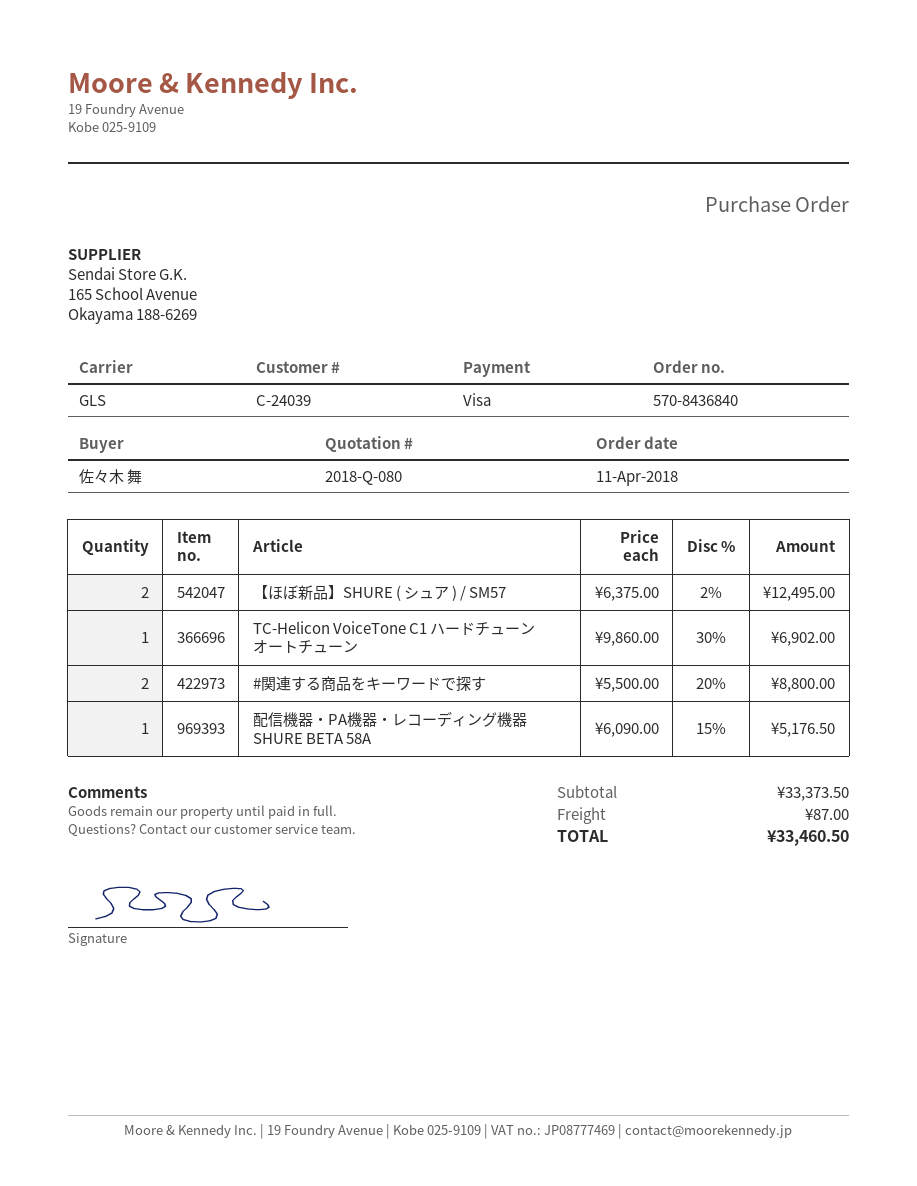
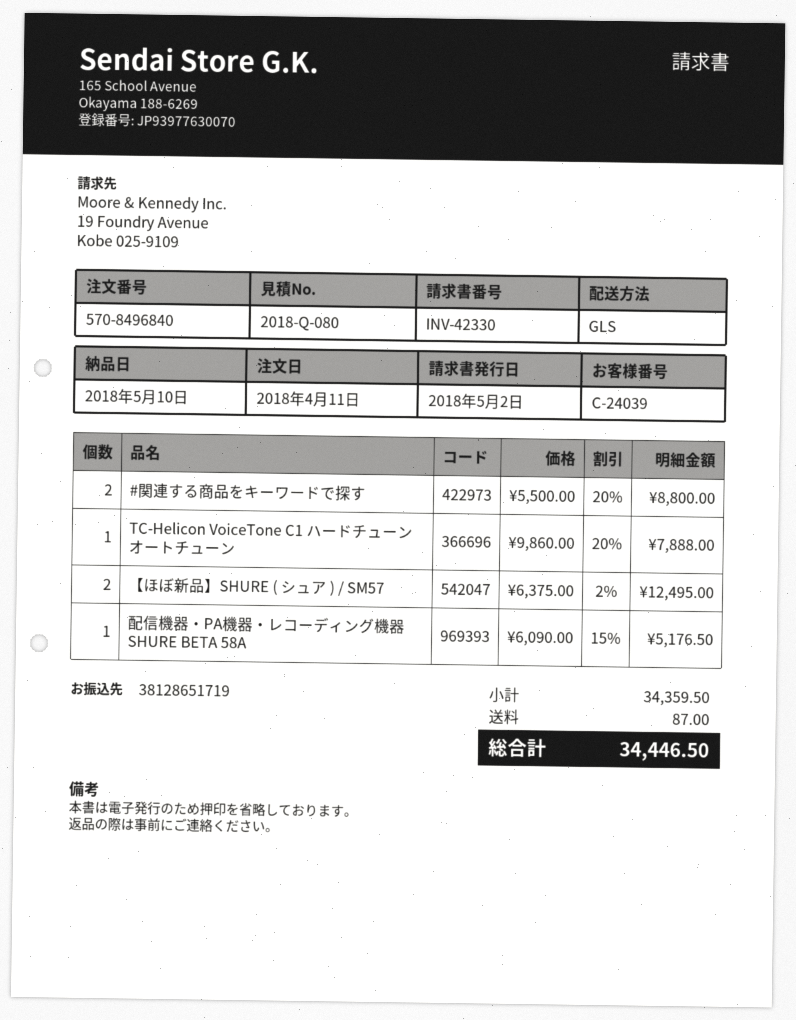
order number: 570-8436840 -> 570-8496840
TC-Helicon VoiceTone C1 ハードチューン オートチューン: 1 x 9860.00 - 30% = 6902.00 -> 1 x 9860.00 - 20% = 7888.00
subtotal: 33373.50 -> 34359.50
total: 33460.50 -> 34446.50

